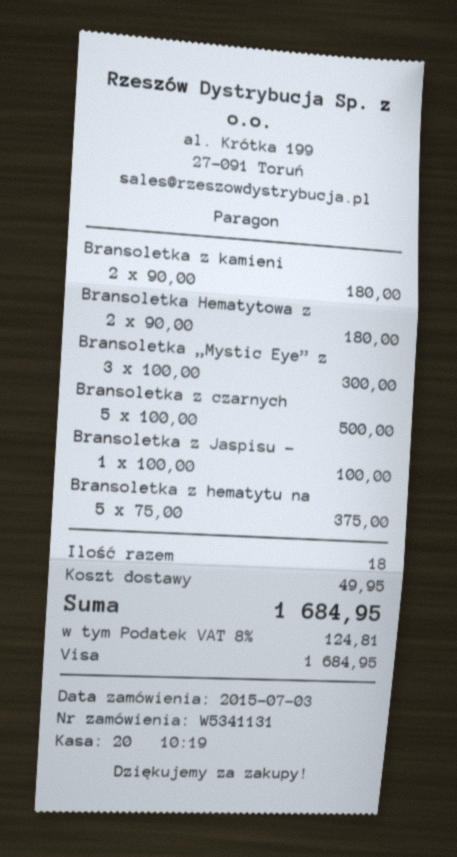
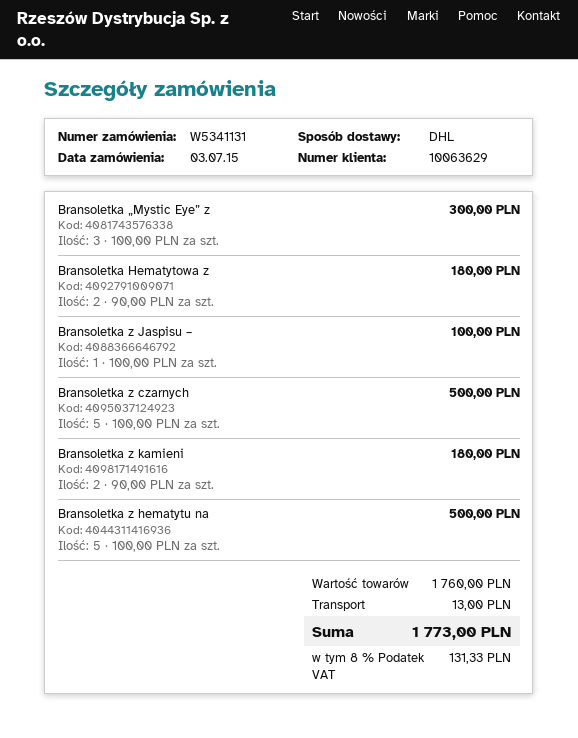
Bransoletka z hematytu na: 5 x 75.00 = 375.00 -> 5 x 100.00 = 500.00
shipping: 49.95 -> 13.00
tax: 8% = 124.81 -> 8% = 131.33
total: 1684.95 -> 1773.00

